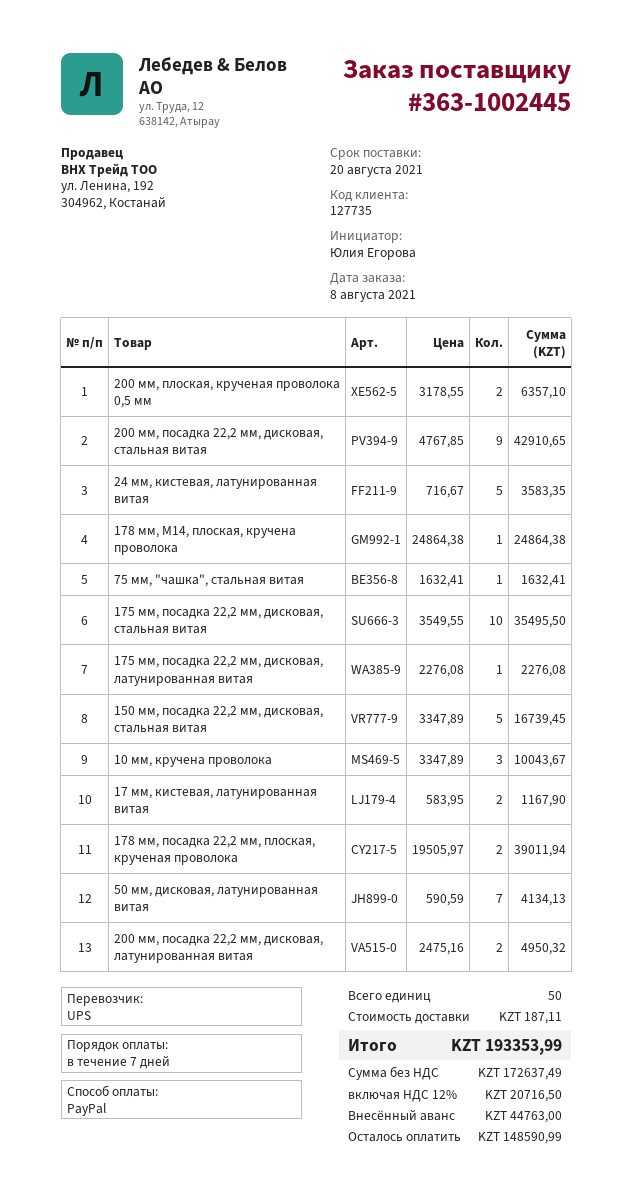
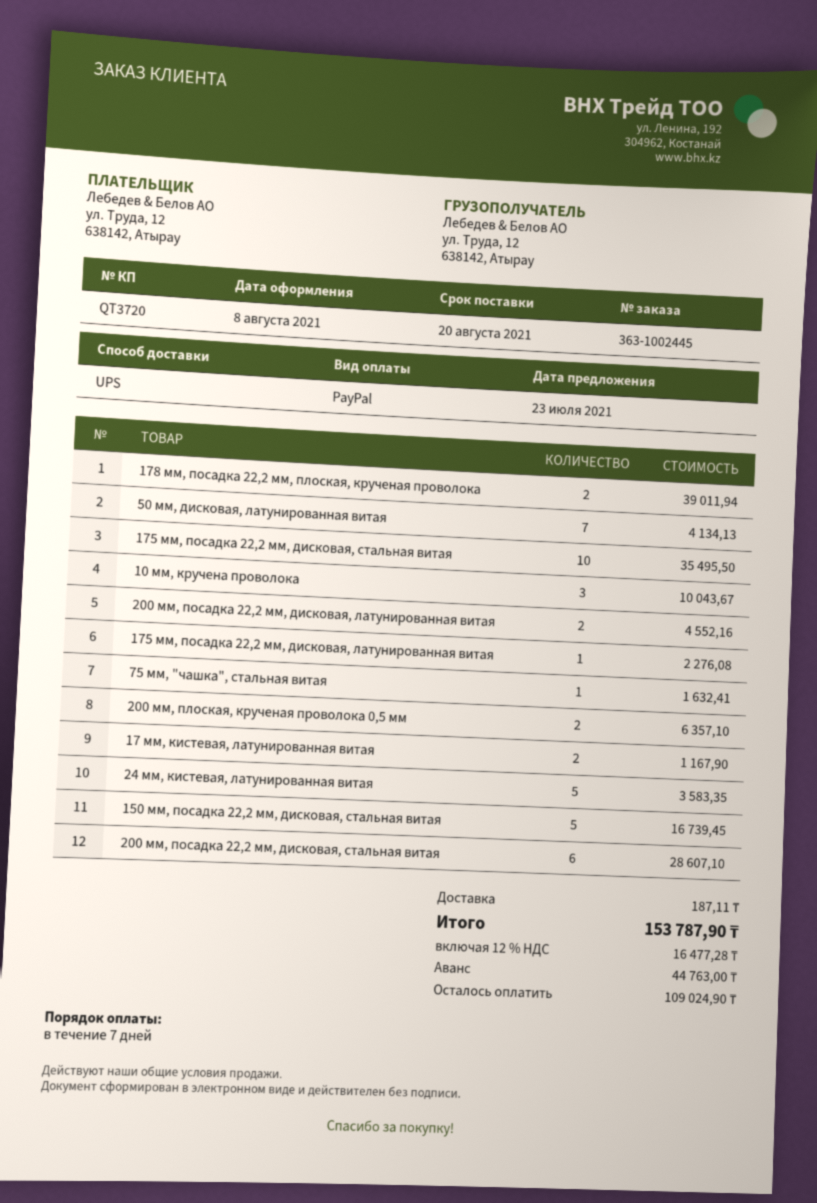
200 мм, посадка 22,2 мм, дисковая, стальная витая: 9 for 42910.65 -> 6 for 28607.10
178 мм, M14, плоская, кручена проволока: 1 for 24864.38 -> none
200 мм, посадка 22,2 мм, дисковая, латунированная витая: 2 for 4950.32 -> 2 for 4552.16
tax: 12% = 20716.50 -> 12% = 16477.28
total: 193353.99 -> 153787.90
balance: 148590.99 -> 109024.90

